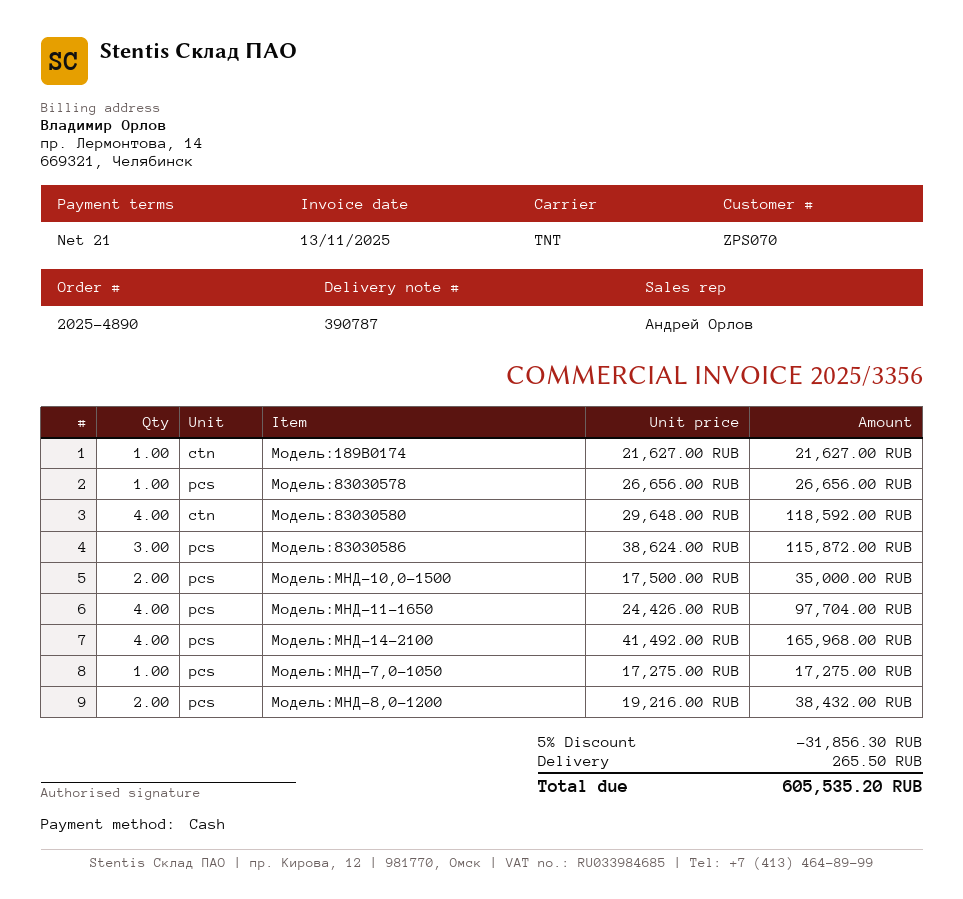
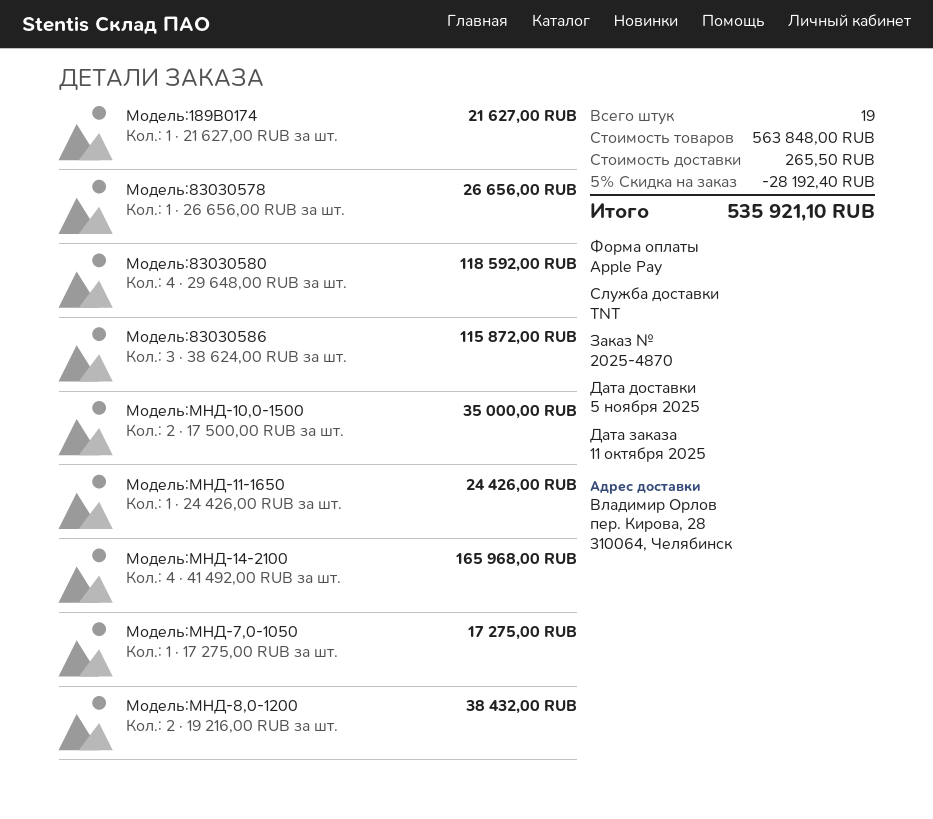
order number: 2025-4890 -> 2025-4870
payment method: cash -> Apple Pay
Модель:МНД-11-1650: 4 x 24426.00 = 97704.00 -> 1 x 24426.00 = 24426.00
discount: 5% = 31856.30 -> 5% = 28192.40
total: 605535.20 -> 535921.10

